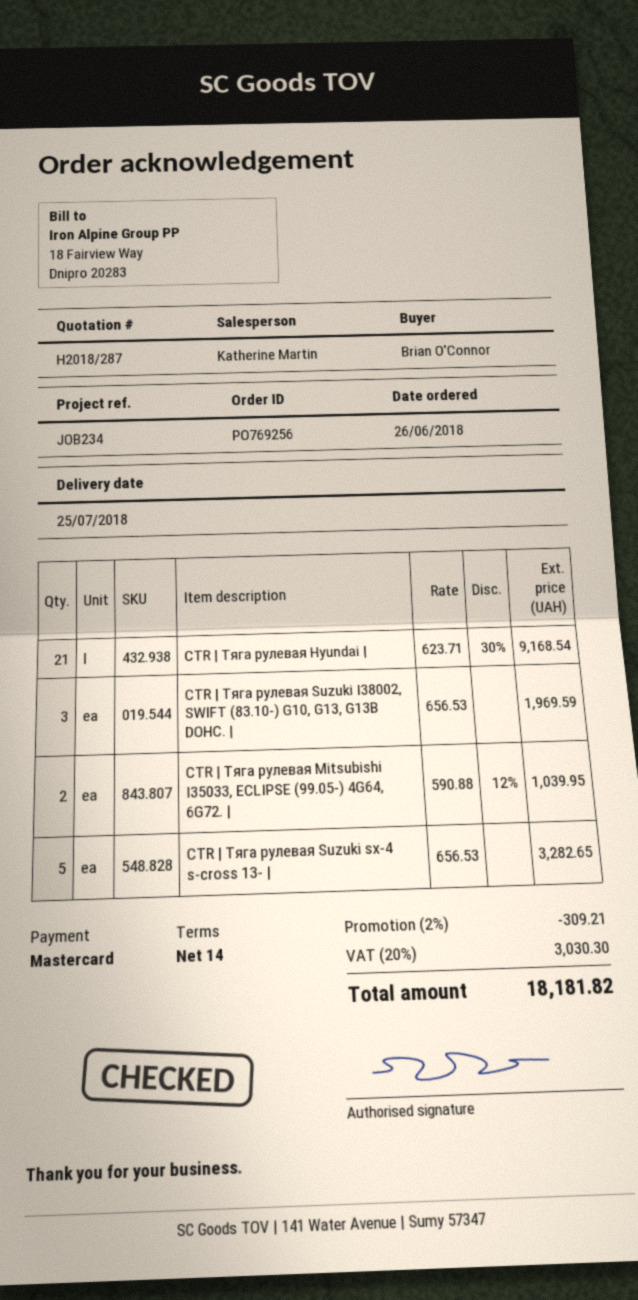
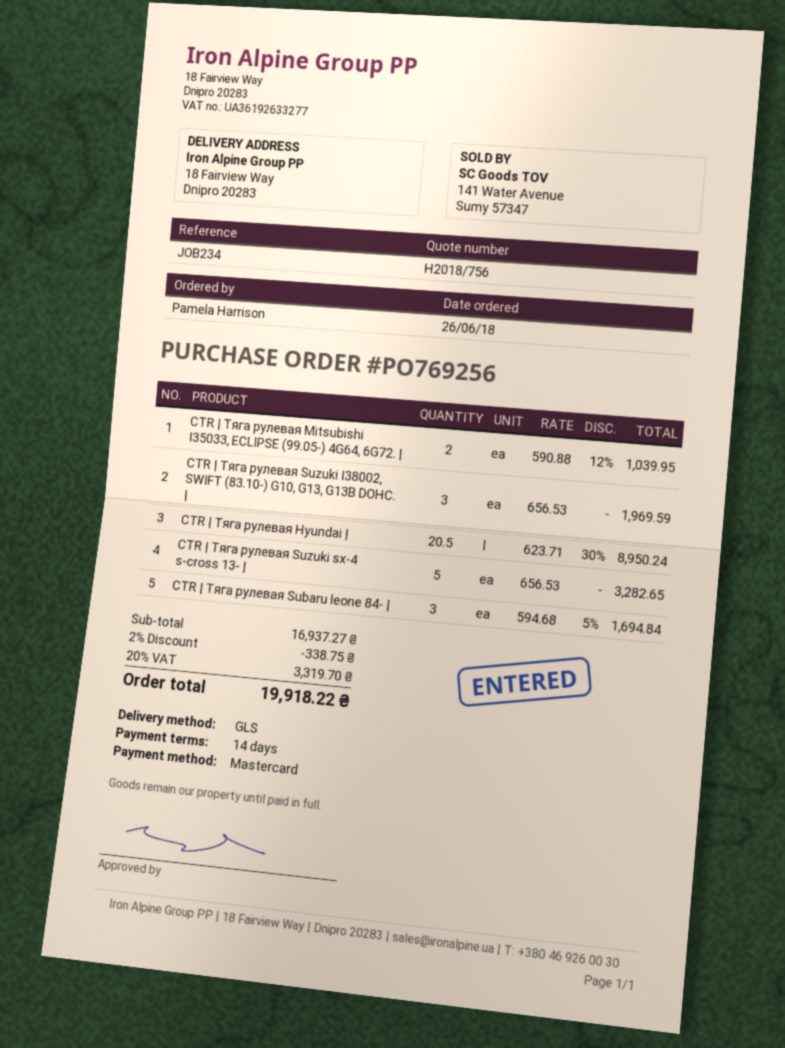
quote number: H2018/287 -> H2018/756
ordered by: Brian O'Connor -> Pamela Harrison
CTR | Тяга рулевая Hyundai |: 21 x 623.71 - 30% = 9168.54 -> 20.5 x 623.71 - 30% = 8950.24
CTR | Тяга рулевая Subaru leone 84- |: none -> 3 x 594.68 - 5% = 1694.84
discount: 2% = 309.21 -> 2% = 338.75
tax: 20% = 3030.30 -> 20% = 3319.70
total: 18181.82 -> 19918.22

